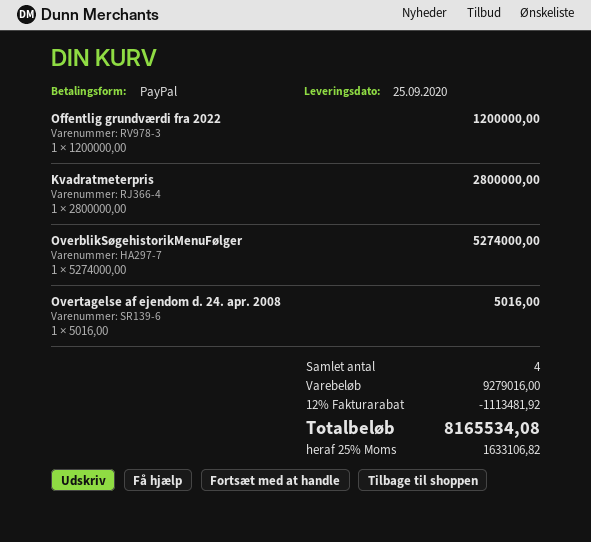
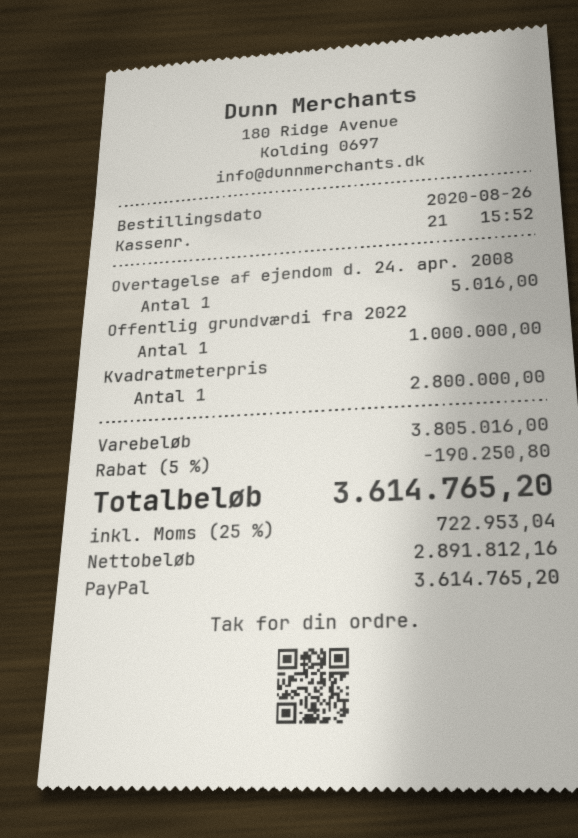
Offentlig grundværdi fra 2022: 1 for 1200000.00 -> 1 for 1000000.00
OverblikSøgehistorikMenuFølger: 1 for 5274000.00 -> none
subtotal: 9279016.00 -> 3805016.00
discount: 12% = 1113481.92 -> 5% = 190250.80
tax: 25% = 1633106.82 -> 25% = 722953.04
total: 8165534.08 -> 3614765.20

